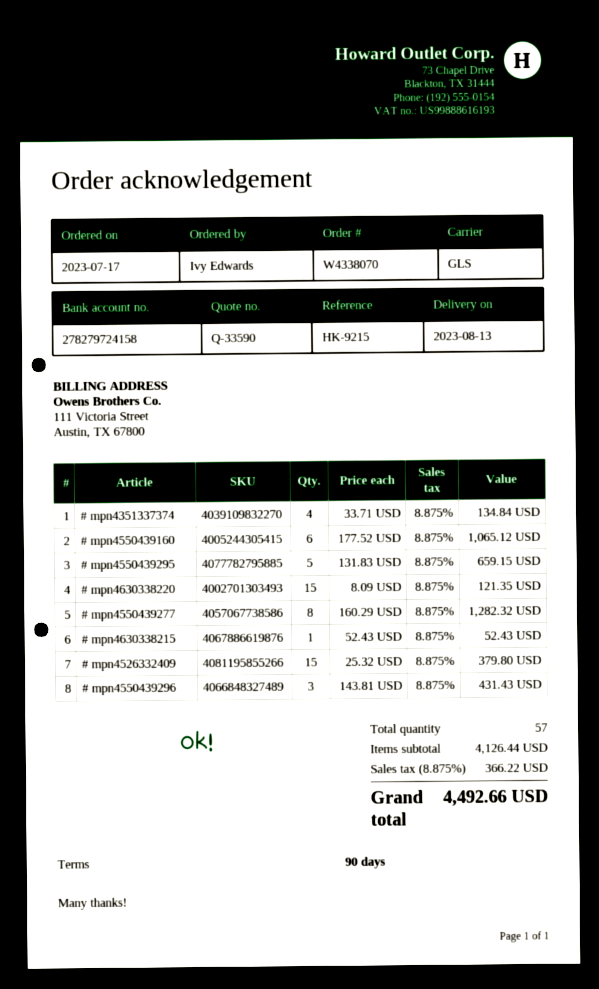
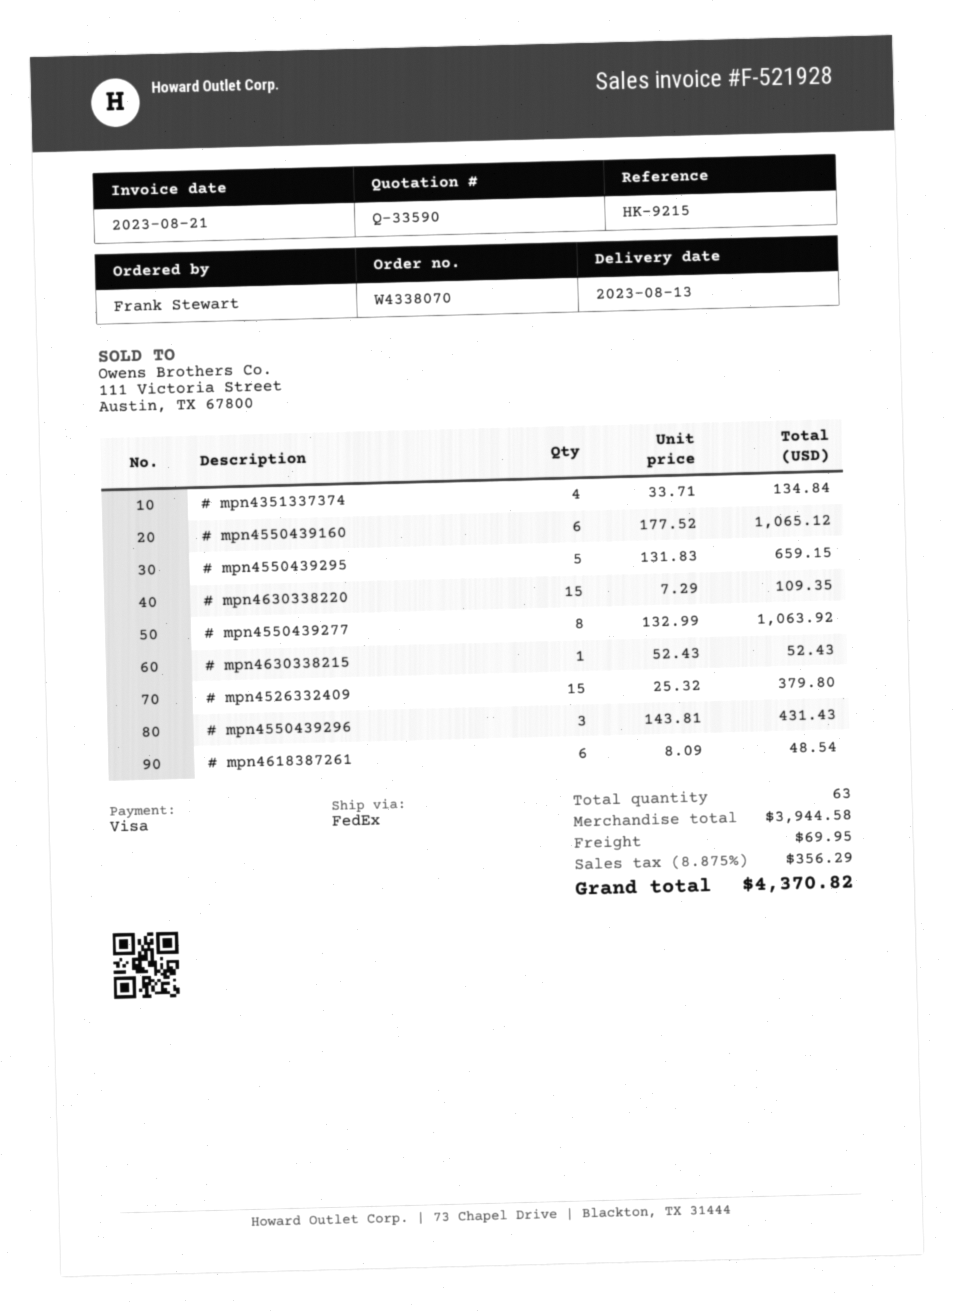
ordered by: Ivy Edwards -> Frank Stewart
shipping method: GLS -> FedEx
# mpn4630338220: 15 x 8.09 = 121.35 -> 15 x 7.29 = 109.35
# mpn4550439277: 8 x 160.29 = 1282.32 -> 8 x 132.99 = 1063.92
# mpn4618387261: none -> 6 x 8.09 = 48.54
total quantity: 57 -> 63
subtotal: 4126.44 -> 3944.58
shipping: none -> 69.95
tax: 8.875% = 366.22 -> 8.875% = 356.29
total: 4492.66 -> 4370.82

